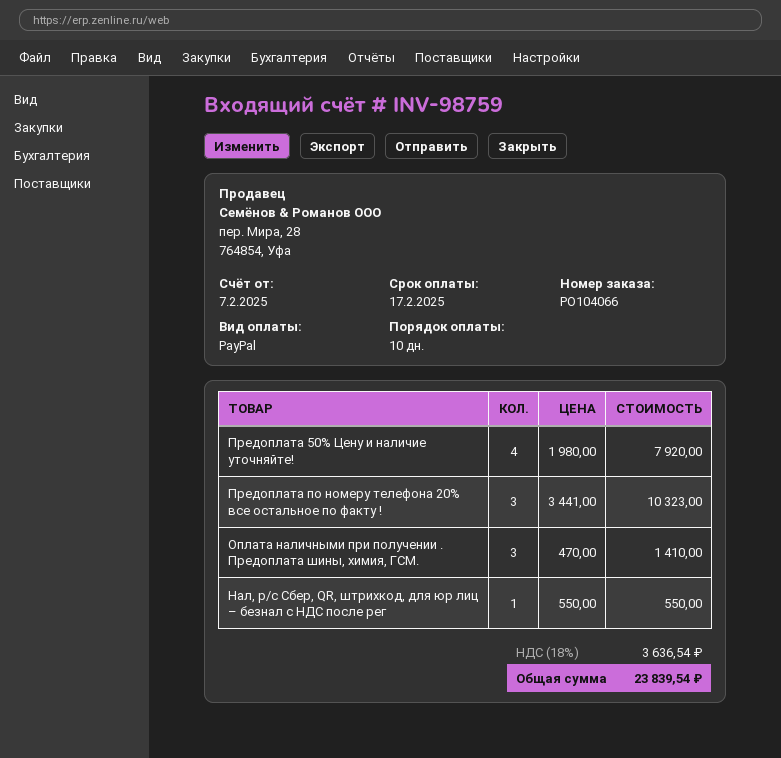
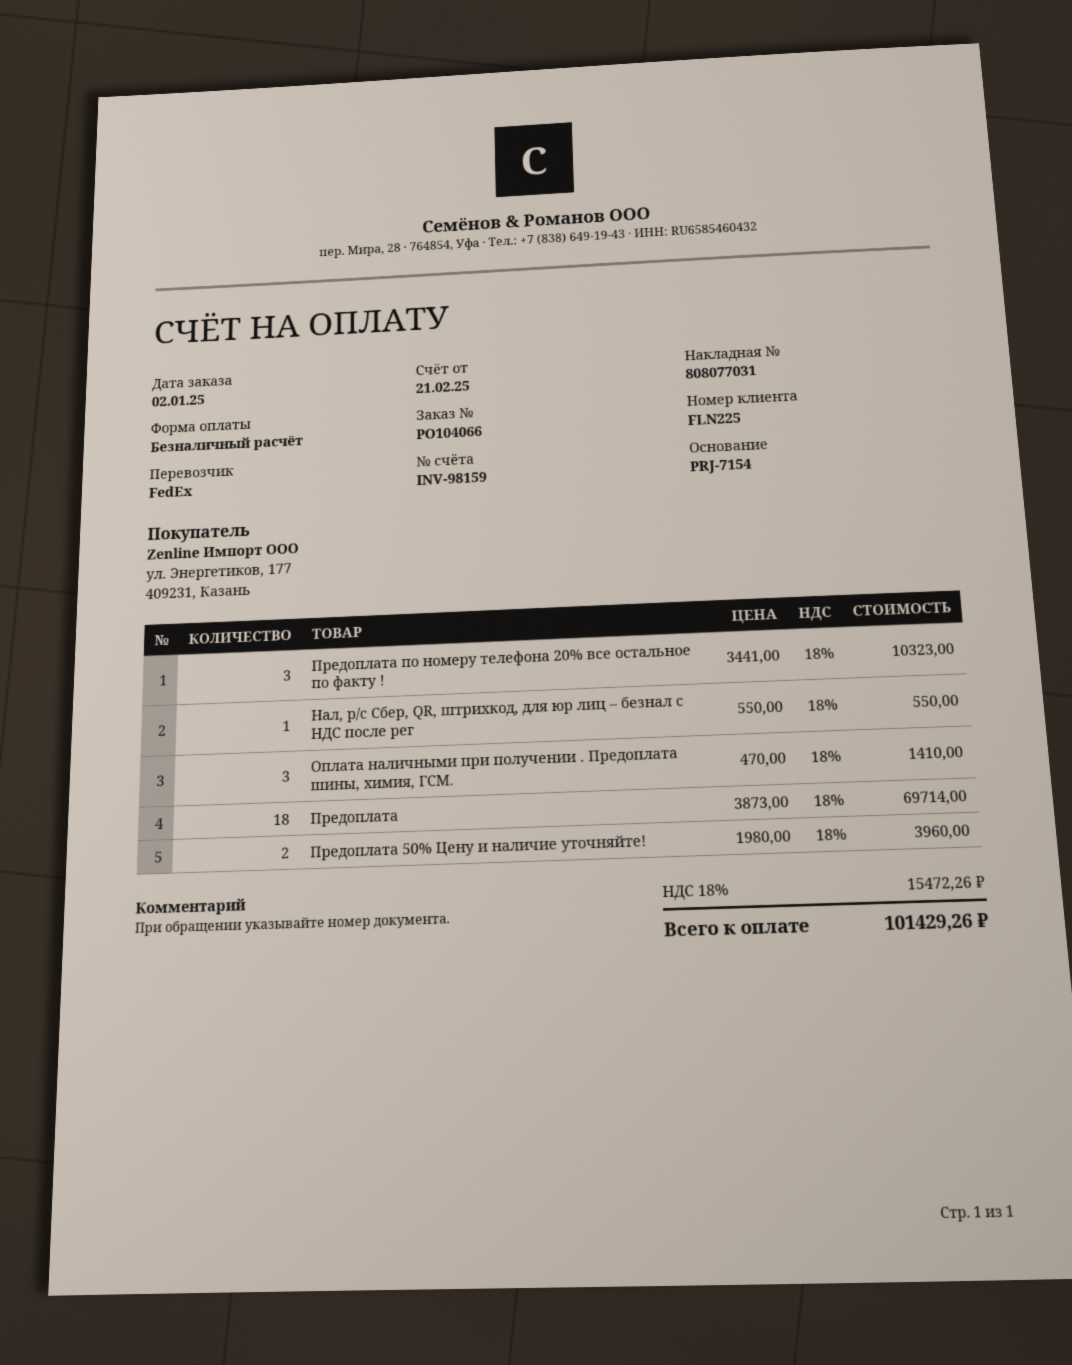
invoice number: INV-98759 -> INV-98159
invoice date: 2025-02-07 -> 2025-02-21
payment method: PayPal -> bank transfer
Предоплата 50% Цену и наличие уточняйте!: 4 x 1980.00 = 7920.00 -> 2 x 1980.00 = 3960.00
Предоплата: none -> 18 x 3873.00 = 69714.00
tax: 18% = 3636.54 -> 18% = 15472.26
total: 23839.54 -> 101429.26

